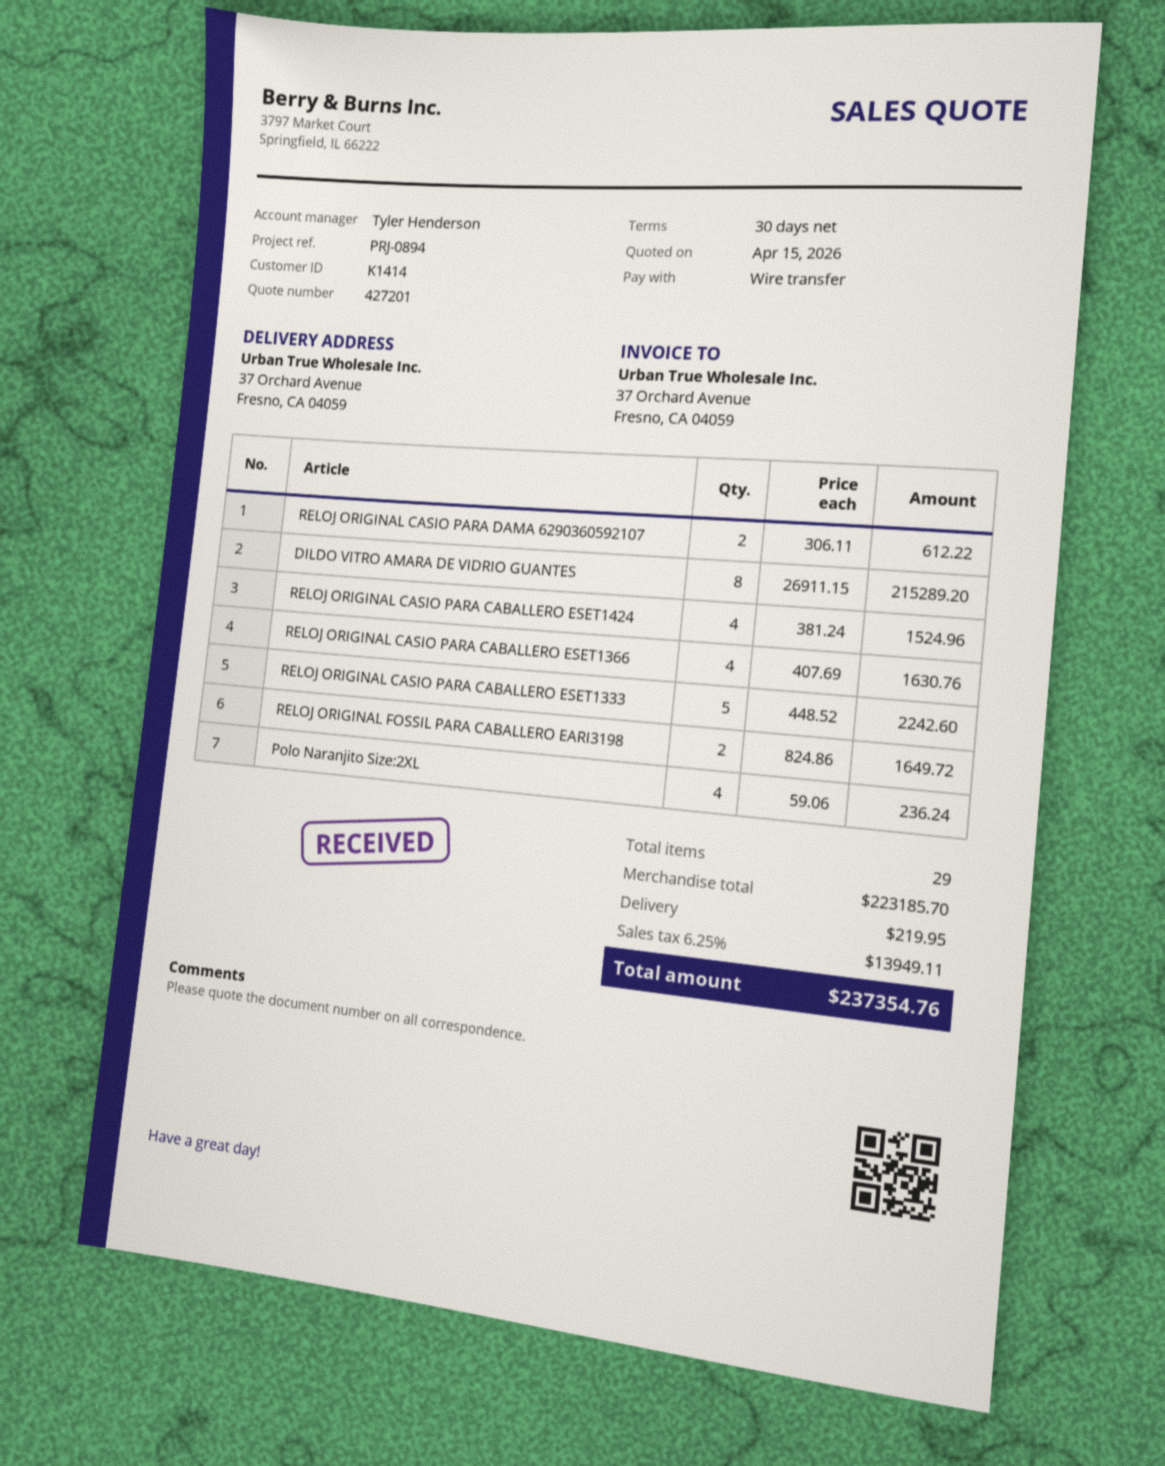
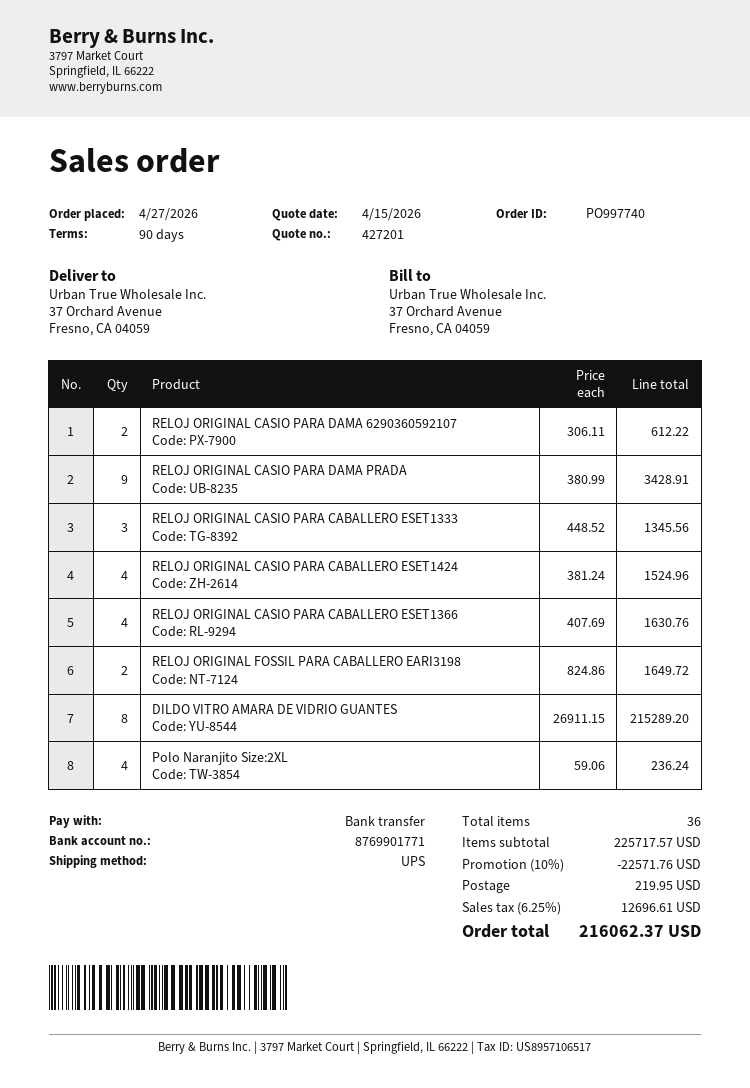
payment terms: 30 days -> 90 days
RELOJ ORIGINAL CASIO PARA CABALLERO ESET1333: 5 x 448.52 = 2242.60 -> 3 x 448.52 = 1345.56
RELOJ ORIGINAL CASIO PARA DAMA PRADA: none -> 9 x 380.99 = 3428.91
total quantity: 29 -> 36
subtotal: 223185.70 -> 225717.57
discount: none -> 10% = 22571.76
tax: 6.25% = 13949.11 -> 6.25% = 12696.61
total: 237354.76 -> 216062.37

